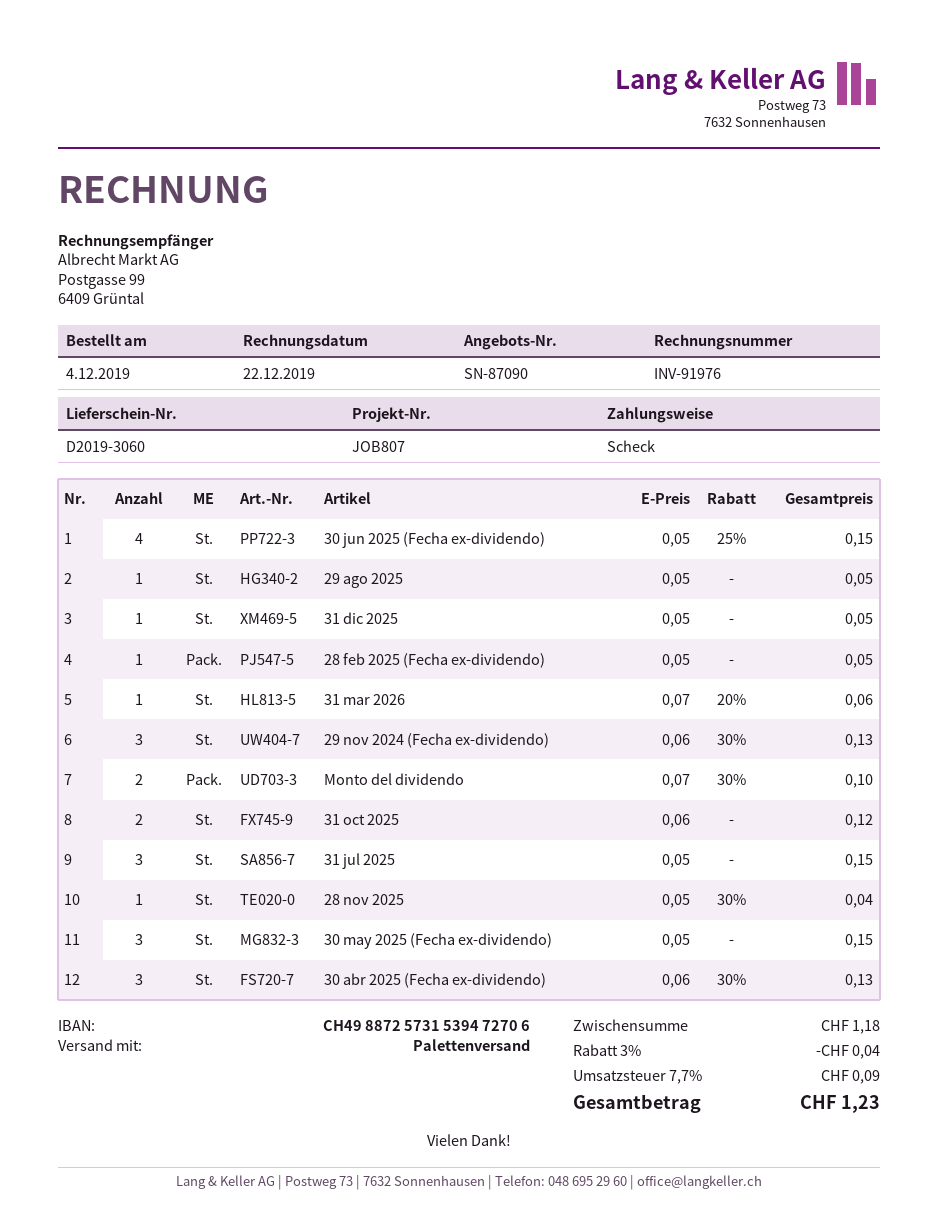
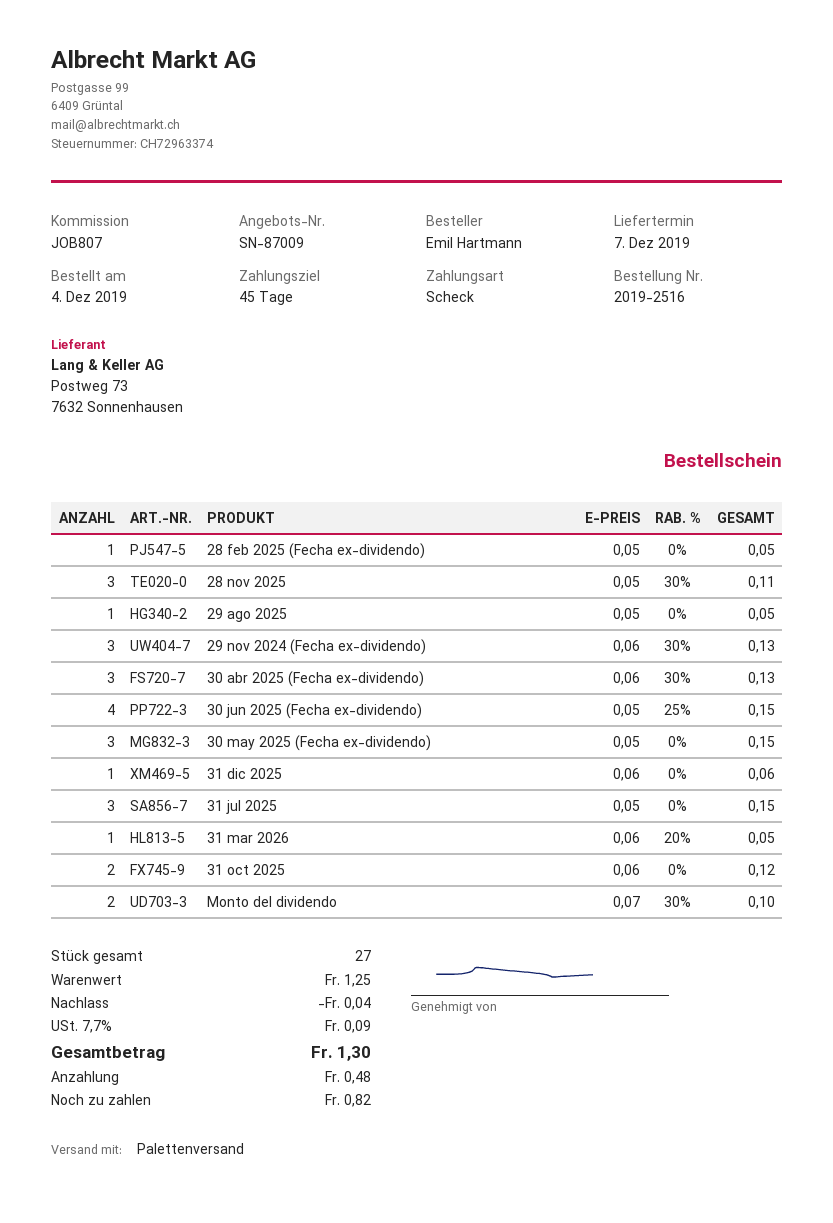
quote number: SN-87090 -> SN-87009
31 dic 2025: 1 x 0.05 = 0.05 -> 1 x 0.06 = 0.06
31 mar 2026: 1 x 0.07 - 20% = 0.06 -> 1 x 0.06 - 20% = 0.05
28 nov 2025: 1 x 0.05 - 30% = 0.04 -> 3 x 0.05 - 30% = 0.11
subtotal: 1.18 -> 1.25
total: 1.23 -> 1.30

